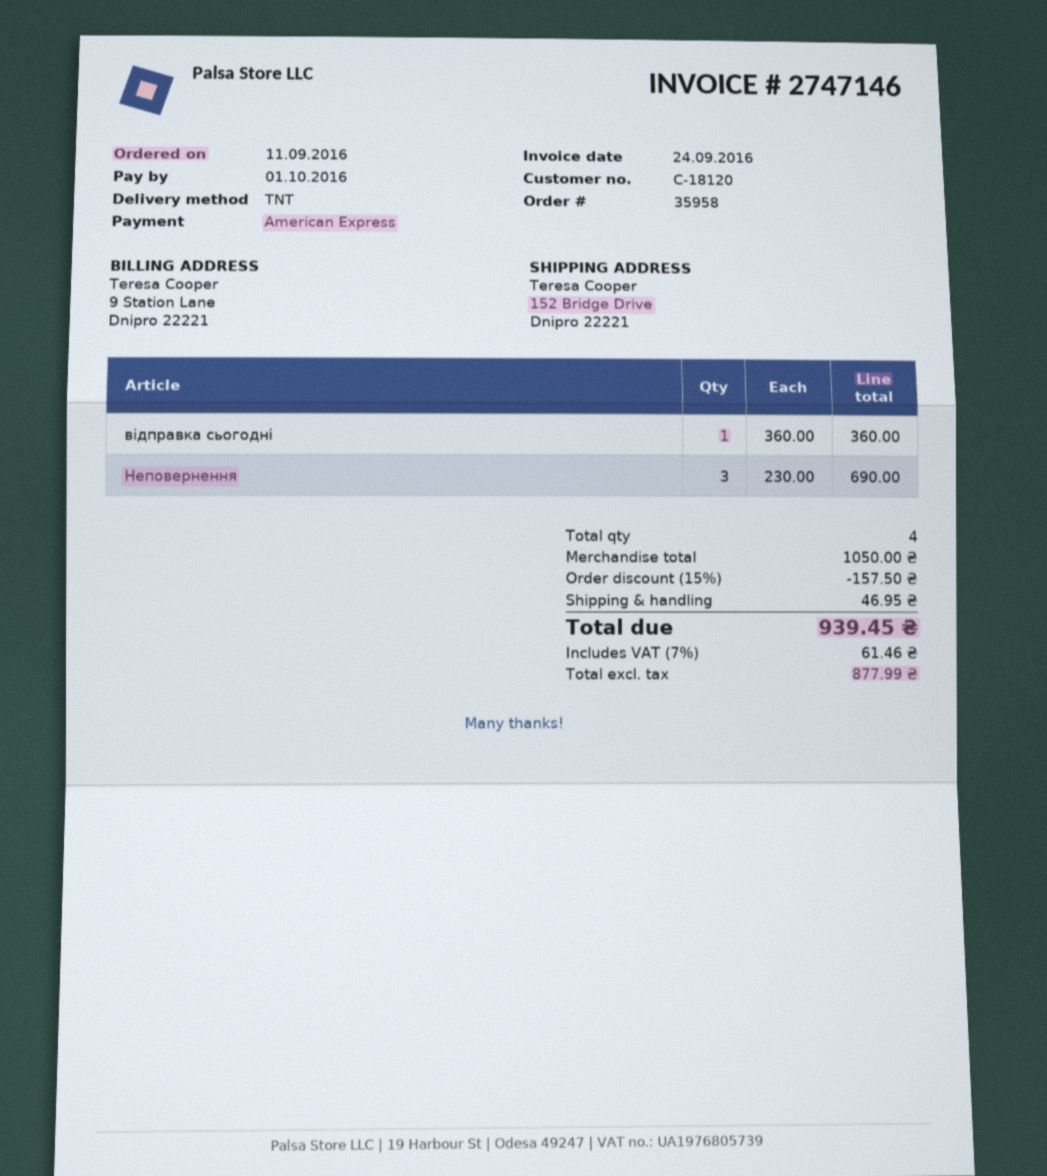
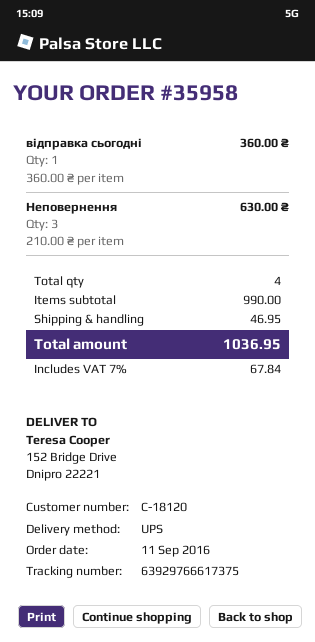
shipping method: TNT -> UPS
Неповернення: 3 x 230.00 = 690.00 -> 3 x 210.00 = 630.00
subtotal: 1050.00 -> 990.00
discount: 15% = 157.50 -> none
tax: 7% = 61.46 -> 7% = 67.84
total: 939.45 -> 1036.95

